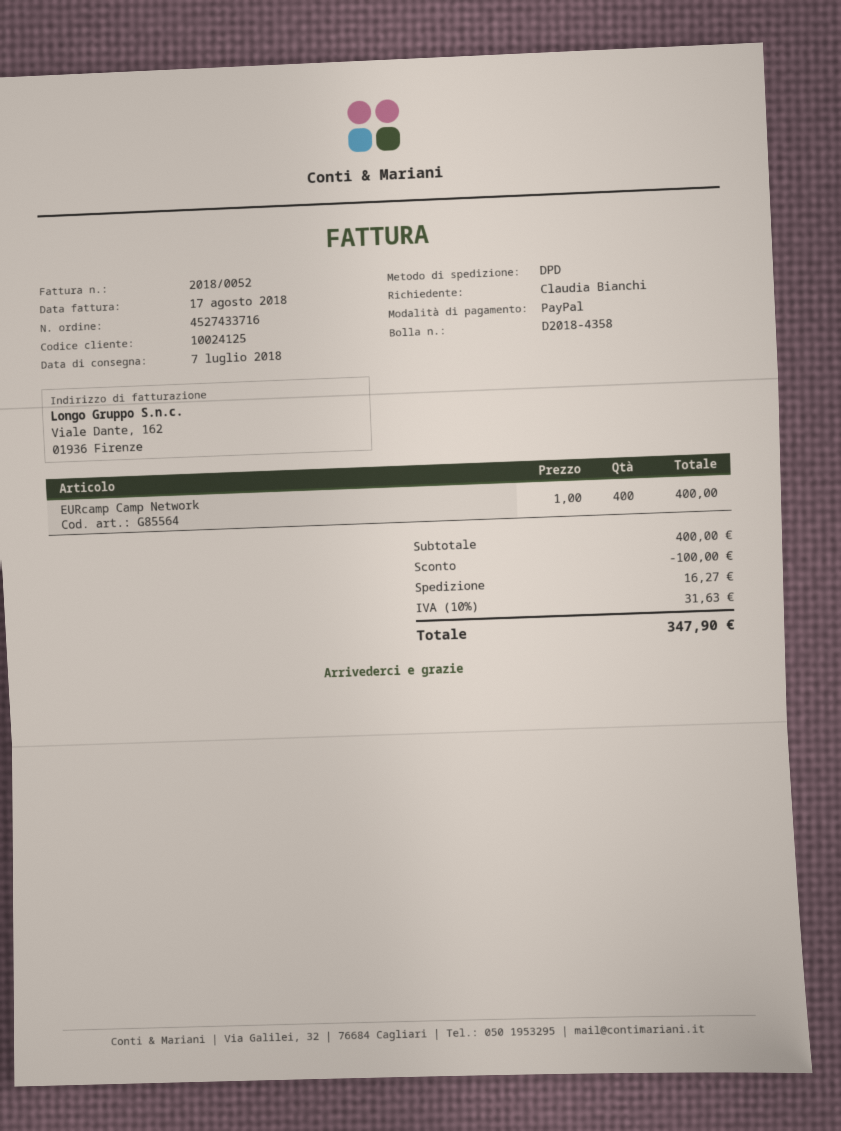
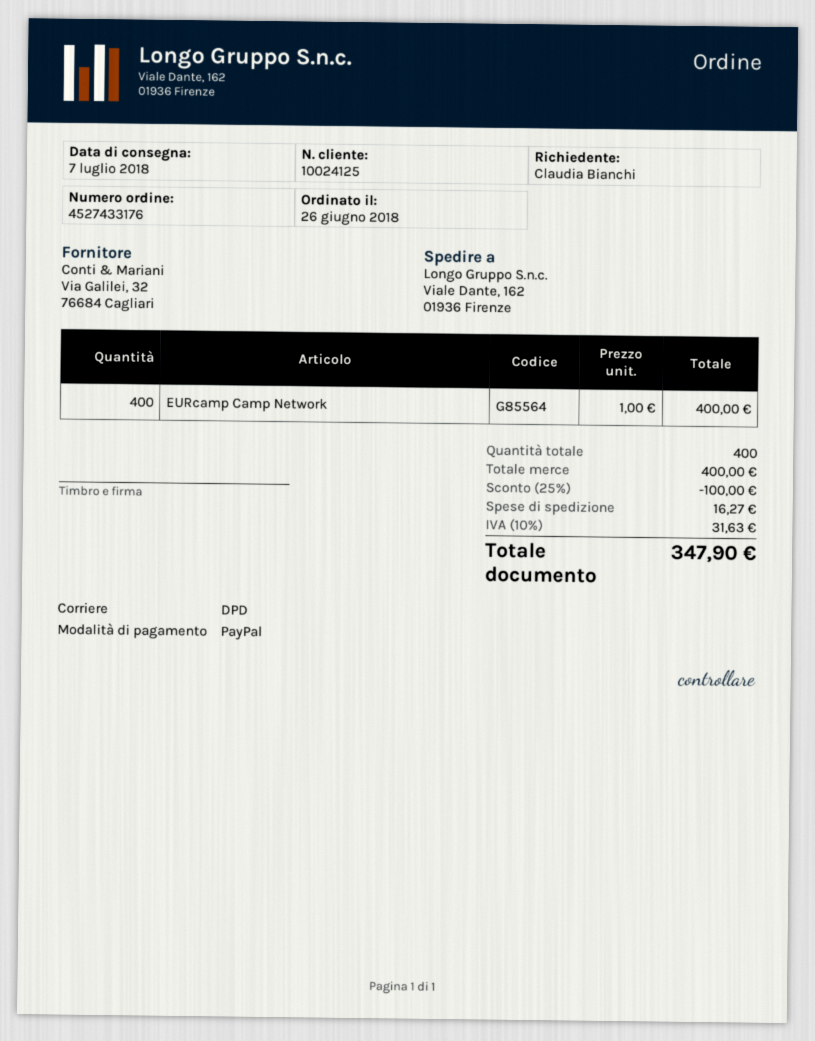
order number: 4527433716 -> 4527433176

